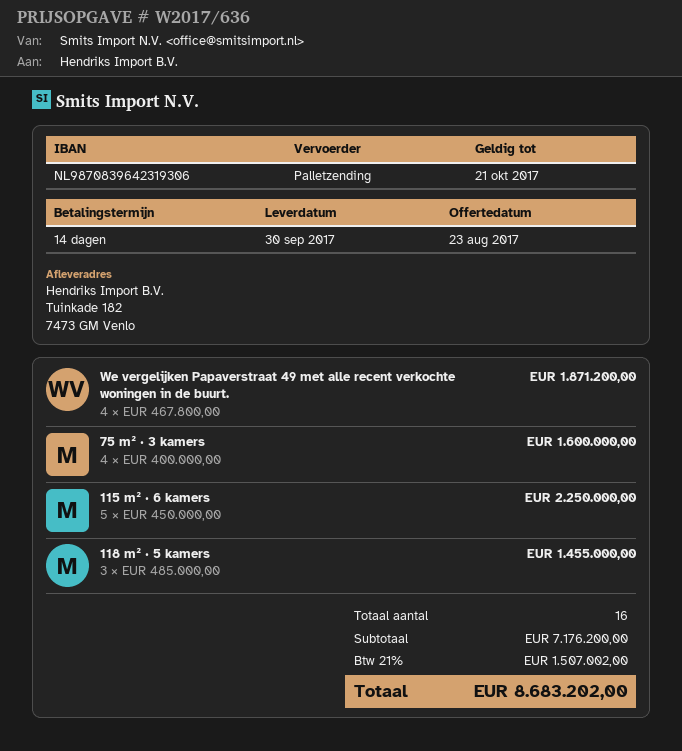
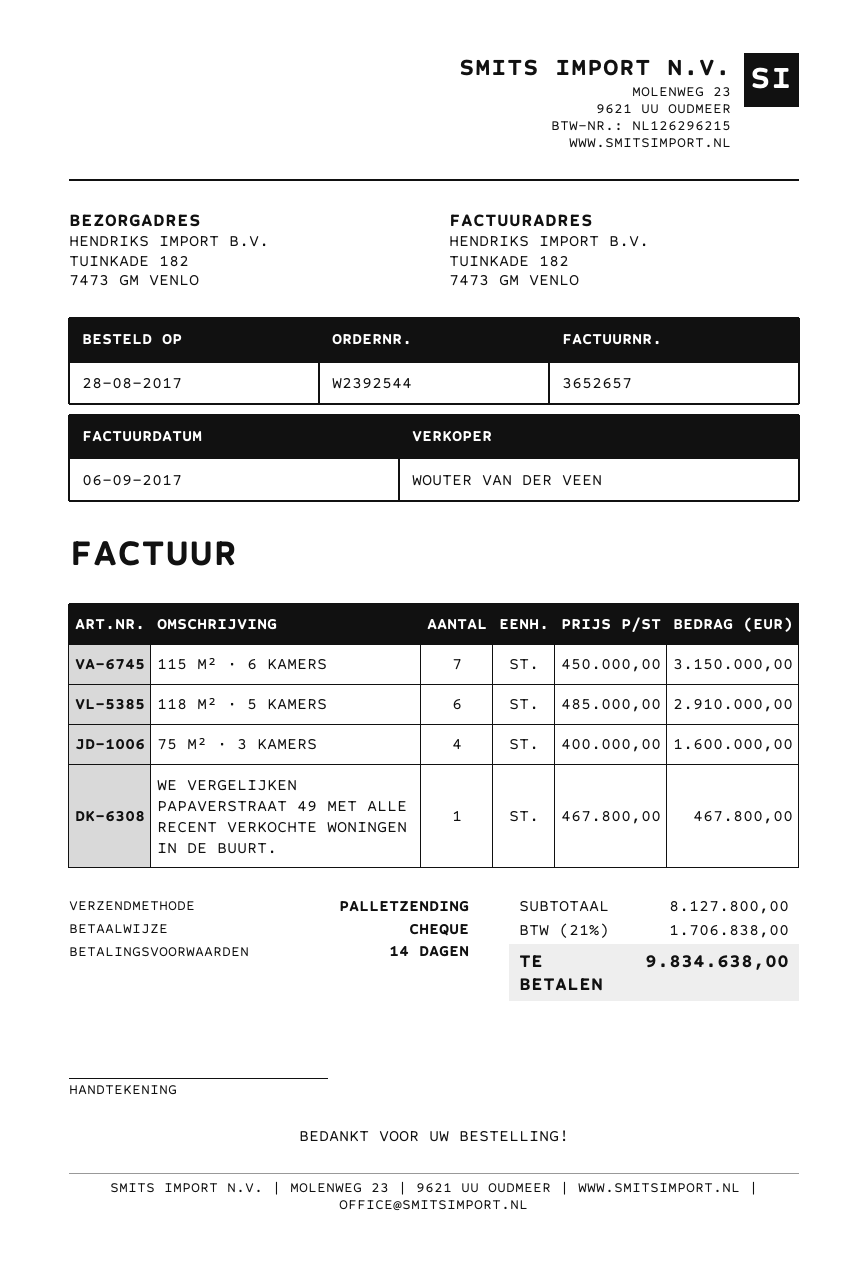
We vergelijken Papaverstraat 49 met alle recent verkochte woningen in de buurt.: 4 x 467800.00 = 1871200.00 -> 1 x 467800.00 = 467800.00
115 m² · 6 kamers: 5 x 450000.00 = 2250000.00 -> 7 x 450000.00 = 3150000.00
118 m² · 5 kamers: 3 x 485000.00 = 1455000.00 -> 6 x 485000.00 = 2910000.00
subtotal: 7176200.00 -> 8127800.00
tax: 21% = 1507002.00 -> 21% = 1706838.00
total: 8683202.00 -> 9834638.00

